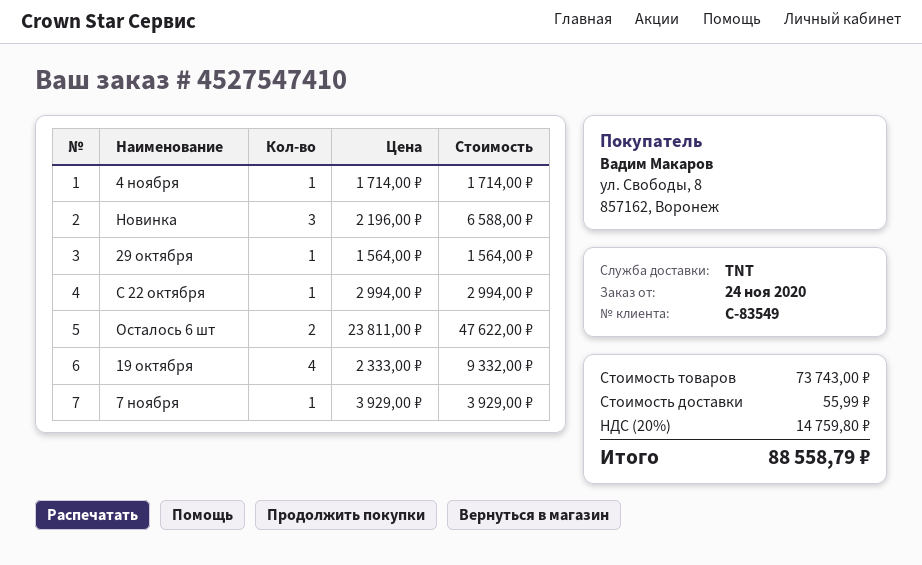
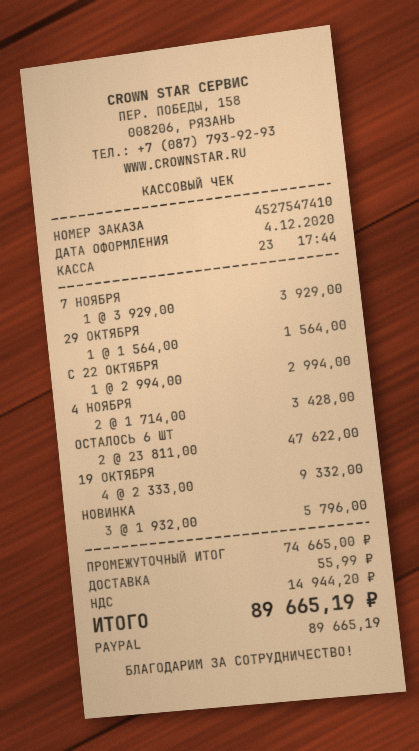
order date: 2020-11-24 -> 2020-12-04
4 ноября: 1 x 1714.00 = 1714.00 -> 2 x 1714.00 = 3428.00
Новинка: 3 x 2196.00 = 6588.00 -> 3 x 1932.00 = 5796.00
subtotal: 73743.00 -> 74665.00
tax: 14759.80 -> 14944.20
total: 88558.79 -> 89665.19

